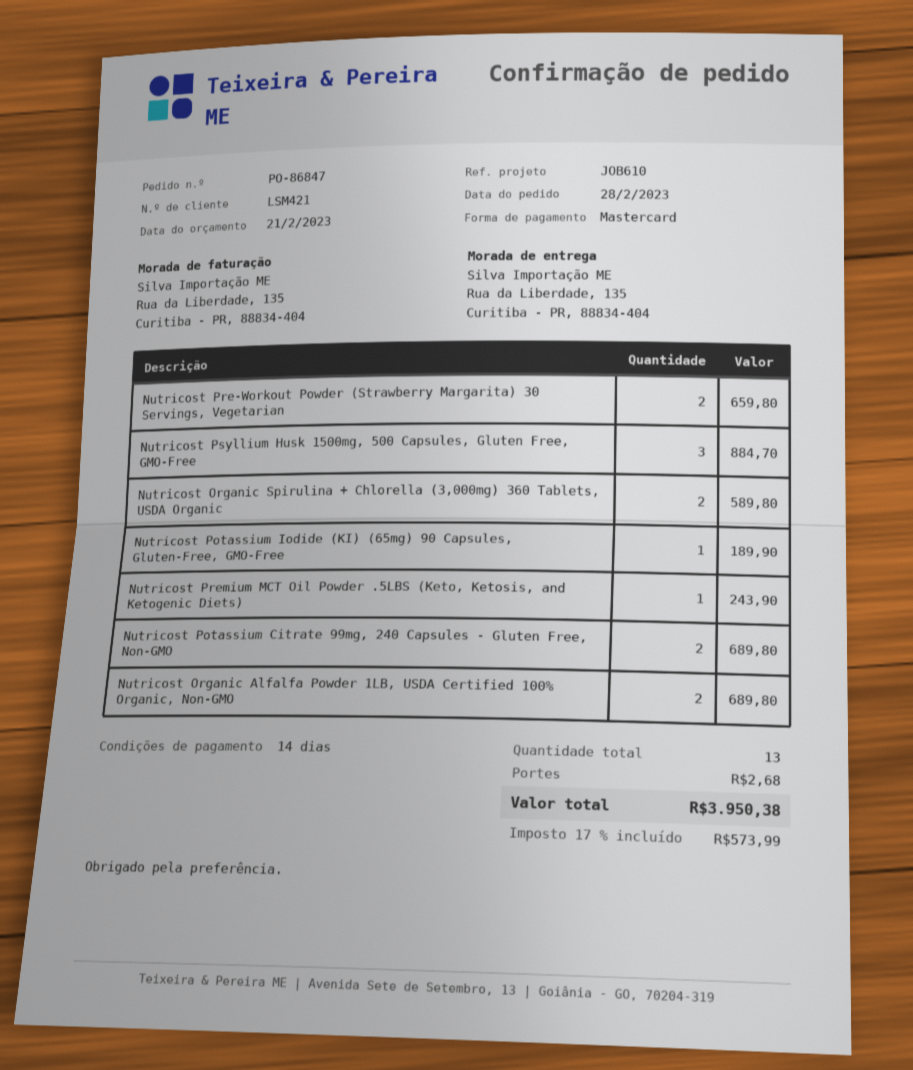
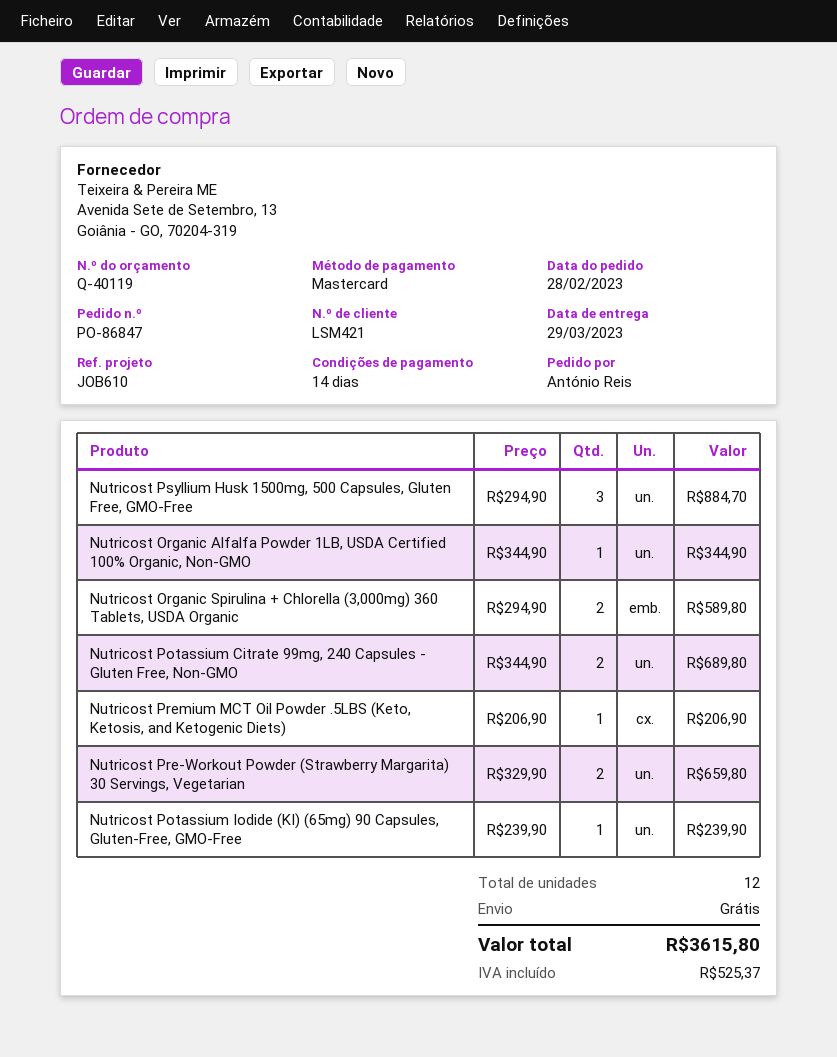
Nutricost Potassium Iodide (KI) (65mg) 90 Capsules, Gluten-Free, GMO-Free: 1 for 189.90 -> 1 for 239.90
Nutricost Premium MCT Oil Powder .5LBS (Keto, Ketosis, and Ketogenic Diets): 1 for 243.90 -> 1 for 206.90
Nutricost Organic Alfalfa Powder 1LB, USDA Certified 100% Organic, Non-GMO: 2 for 689.80 -> 1 for 344.90
total quantity: 13 -> 12
shipping: 2.68 -> 0.00
tax: 573.99 -> 525.37
total: 3950.38 -> 3615.80

